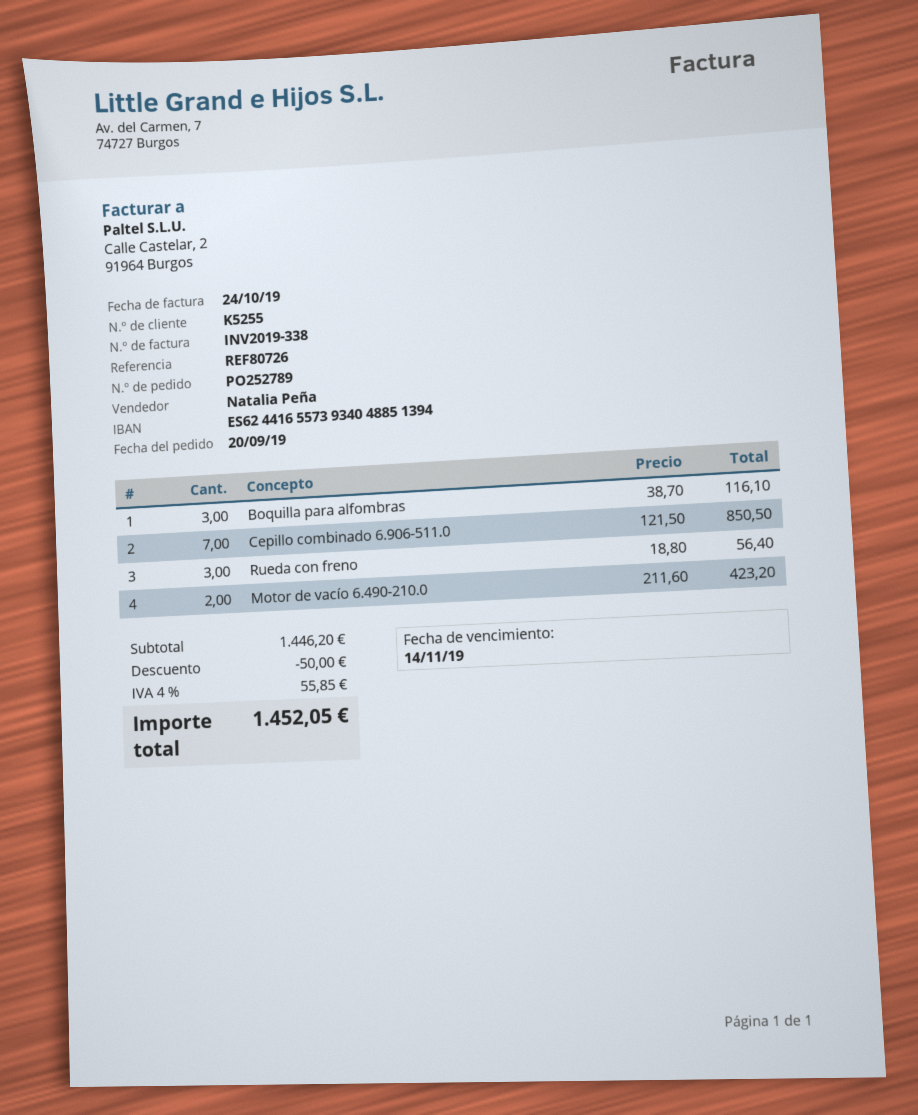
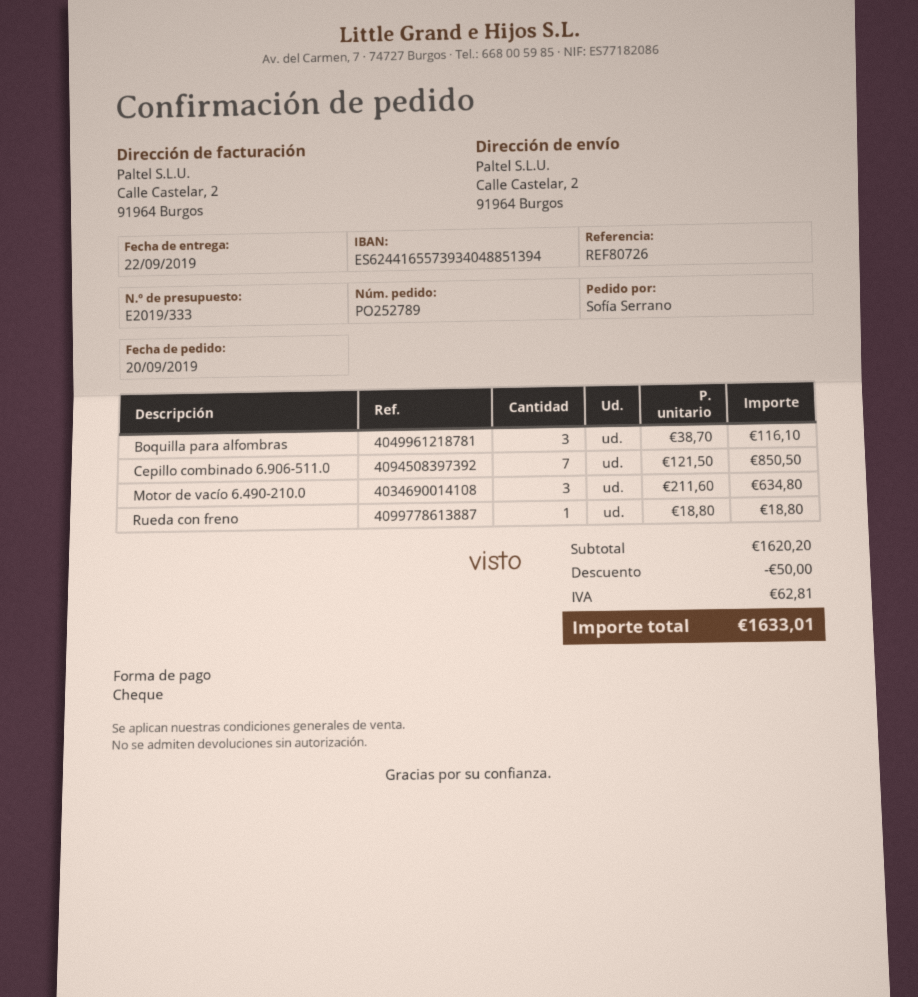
Rueda con freno: 3 x 18.80 = 56.40 -> 1 x 18.80 = 18.80
Motor de vacío 6.490-210.0: 2 x 211.60 = 423.20 -> 3 x 211.60 = 634.80
subtotal: 1446.20 -> 1620.20
tax: 55.85 -> 62.81
total: 1452.05 -> 1633.01

